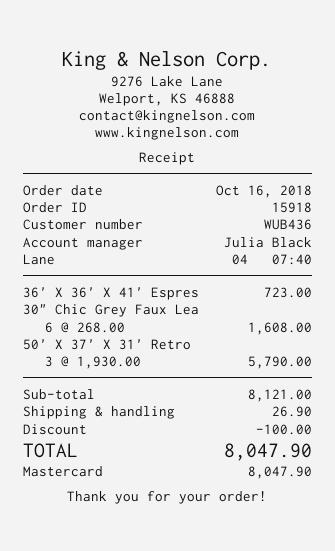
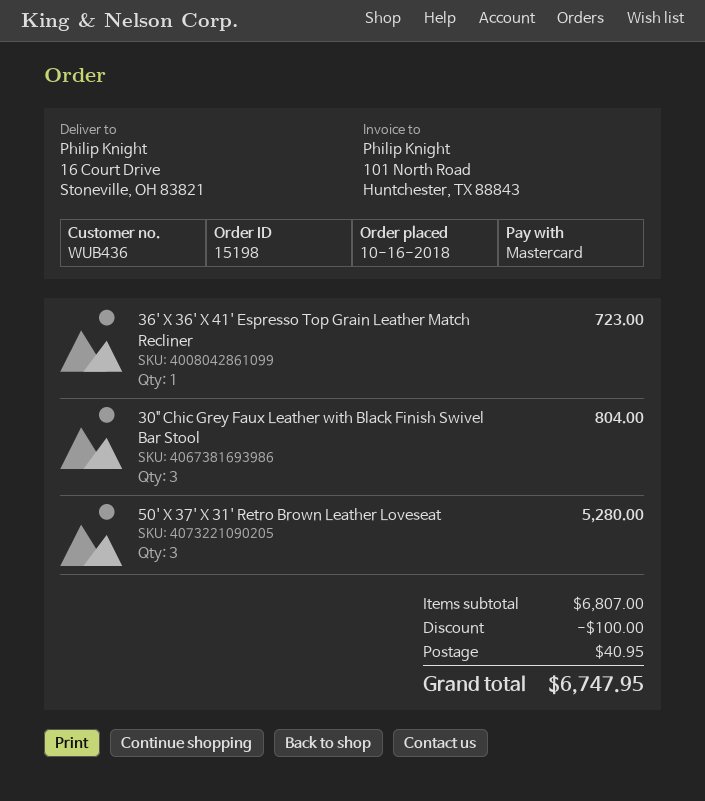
order number: 15918 -> 15198
30" Chic Grey Faux Lea: 6 for 1608.00 -> 3 for 804.00
50' X 37' X 31' Retro: 3 for 5790.00 -> 3 for 5280.00
subtotal: 8121.00 -> 6807.00
shipping: 26.90 -> 40.95
total: 8047.90 -> 6747.95

